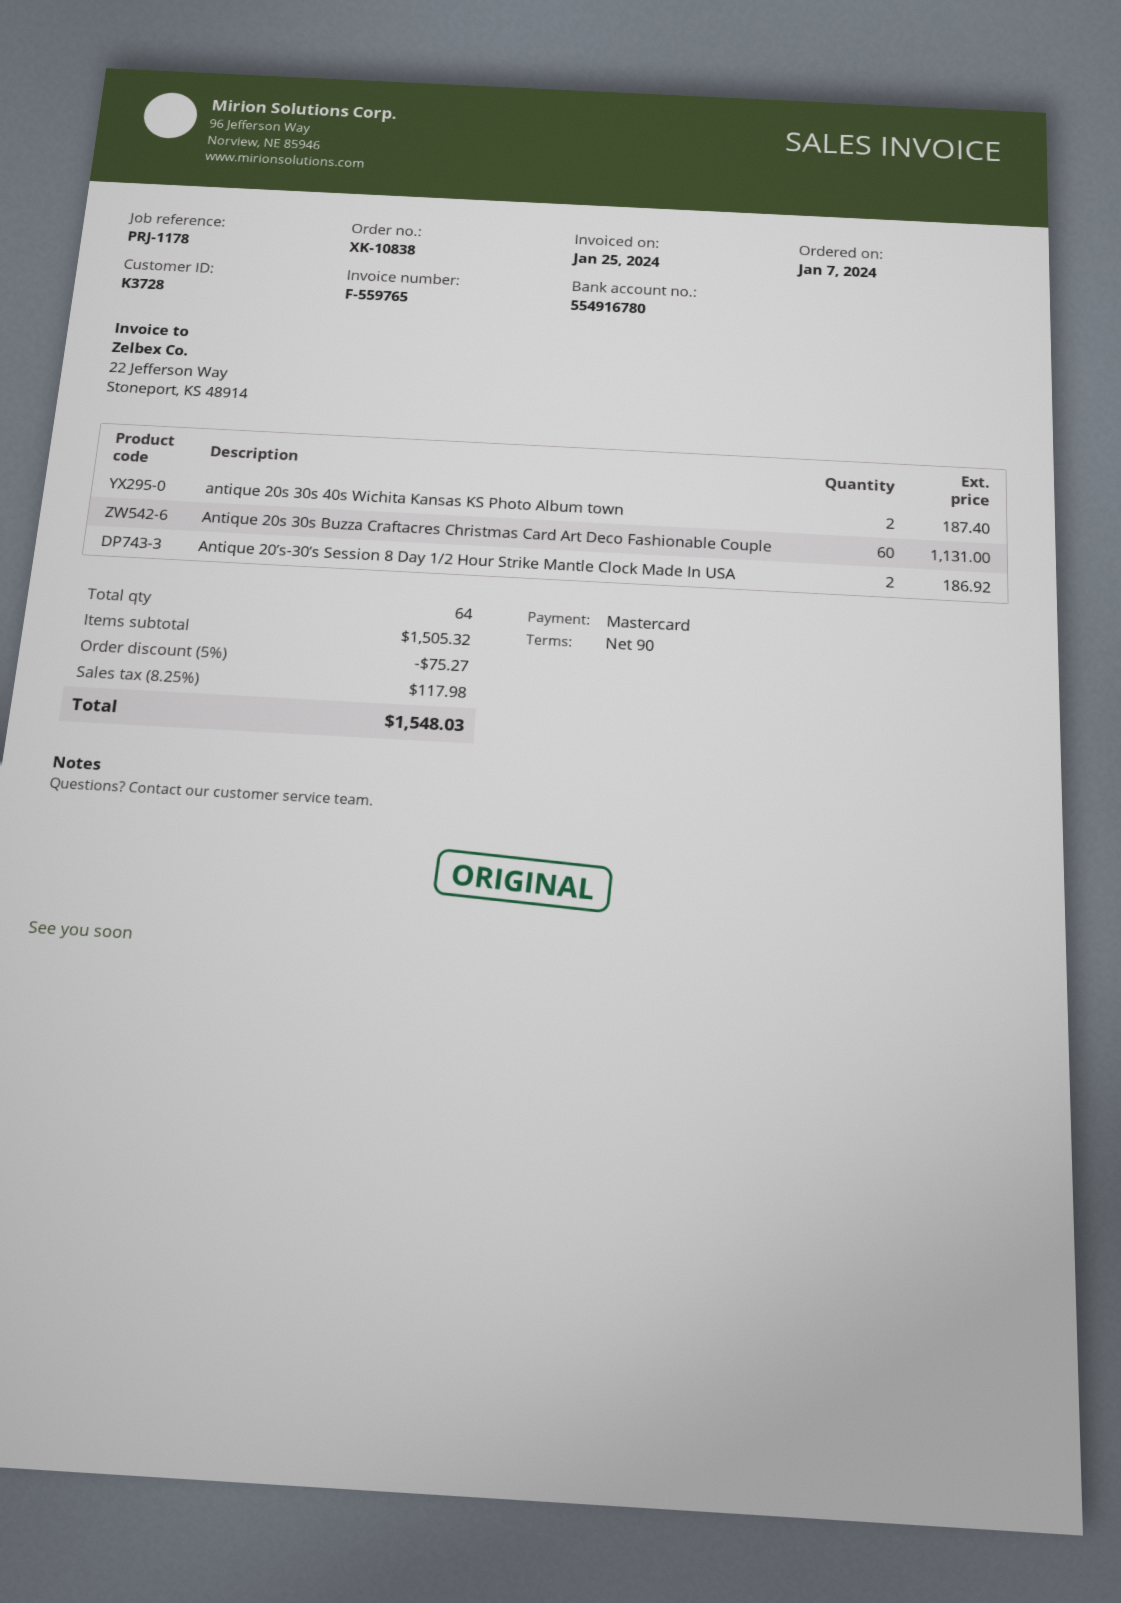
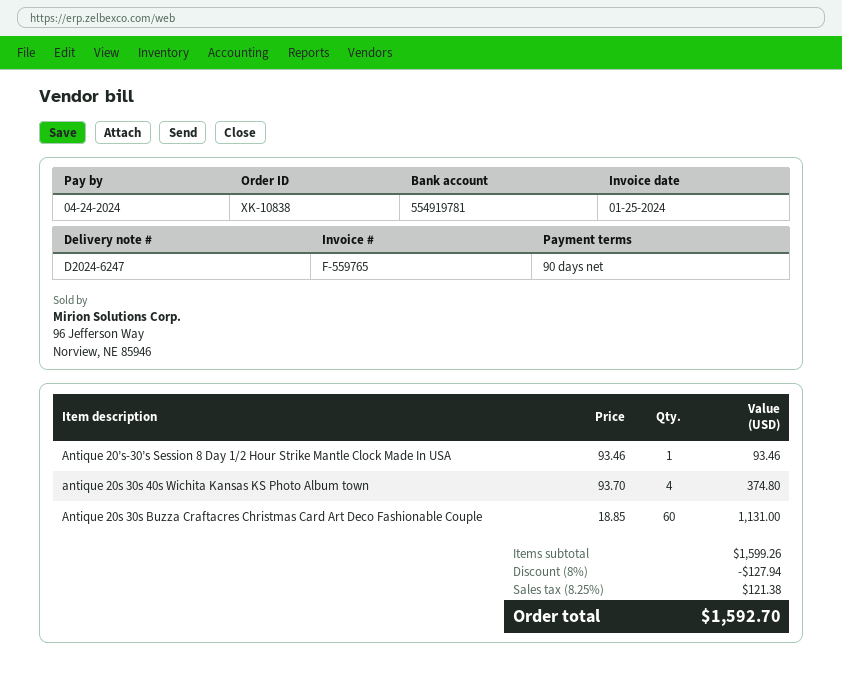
bank account: 554916780 -> 554919781
antique 20s 30s 40s Wichita Kansas KS Photo Album town: 2 for 187.40 -> 4 for 374.80
Antique 20’s-30’s Session 8 Day 1/2 Hour Strike Mantle Clock Made In USA: 2 for 186.92 -> 1 for 93.46
subtotal: 1505.32 -> 1599.26
discount: 5% = 75.27 -> 8% = 127.94
tax: 8.25% = 117.98 -> 8.25% = 121.38
total: 1548.03 -> 1592.70

